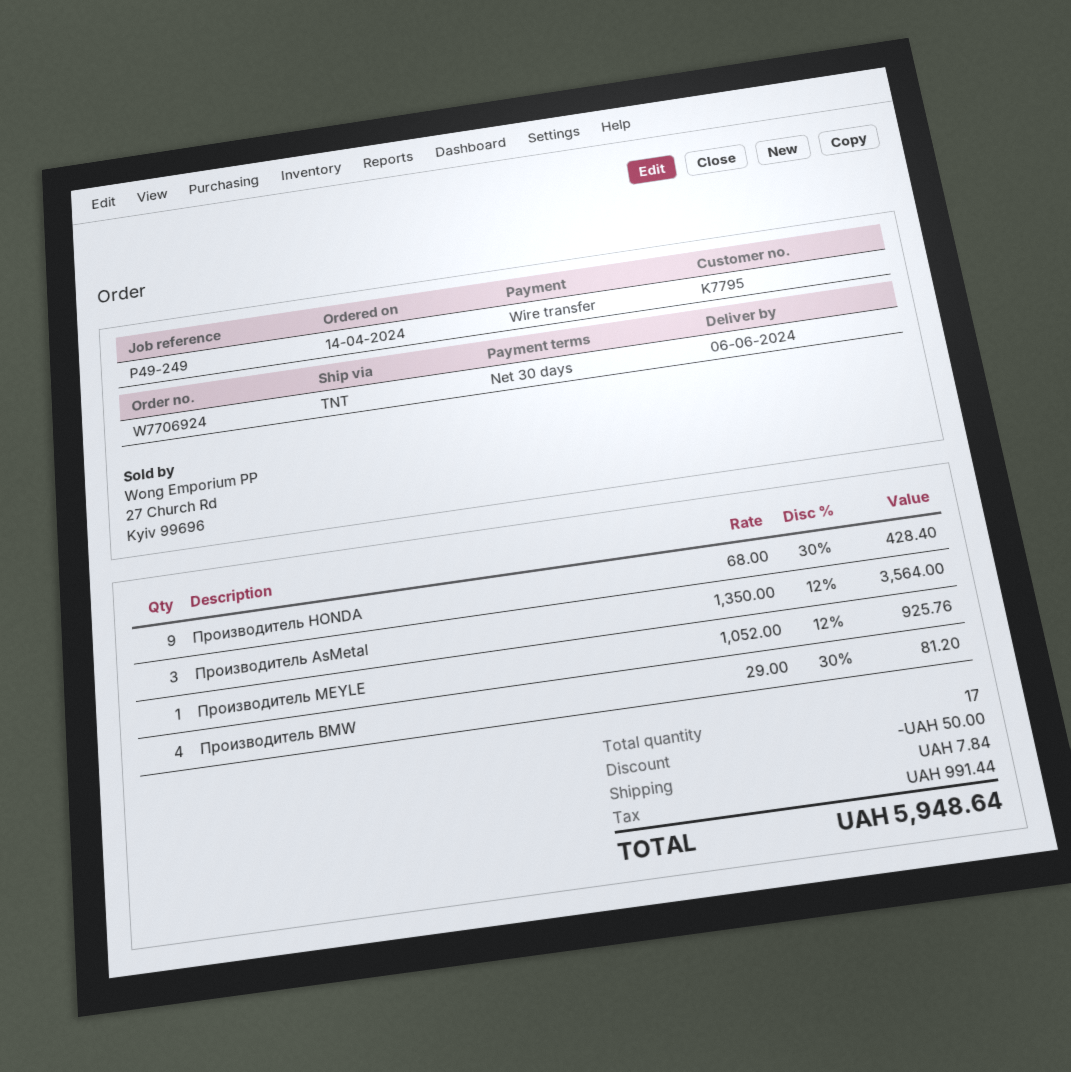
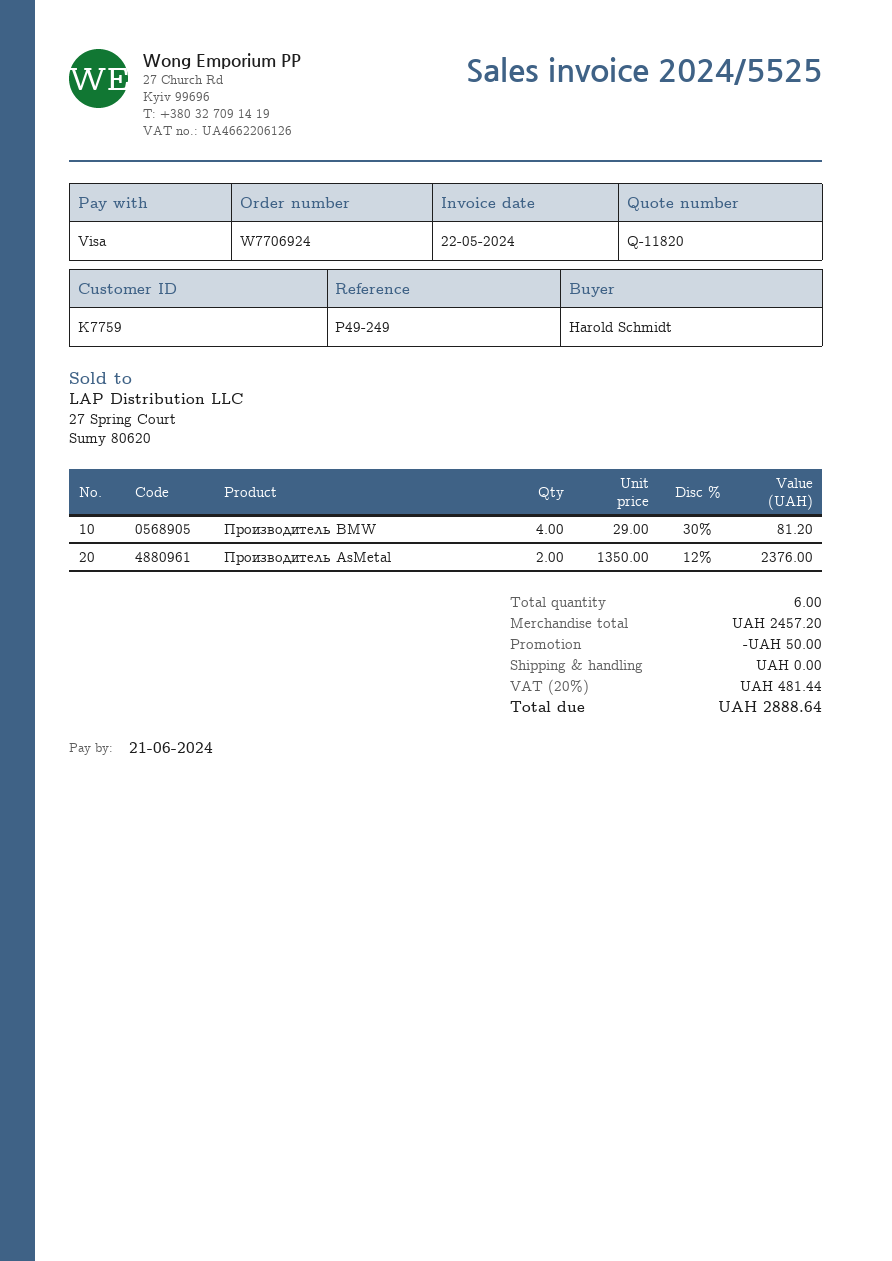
customer number: K7795 -> K7759
payment method: bank transfer -> Visa
Производитель HONDA: 9 x 68.00 - 30% = 428.40 -> none
Производитель AsMetal: 3 x 1350.00 - 12% = 3564.00 -> 2 x 1350.00 - 12% = 2376.00
Производитель MEYLE: 1 x 1052.00 - 12% = 925.76 -> none
total quantity: 17 -> 6
shipping: 7.84 -> 0.00
tax: 991.44 -> 481.44
total: 5948.64 -> 2888.64

